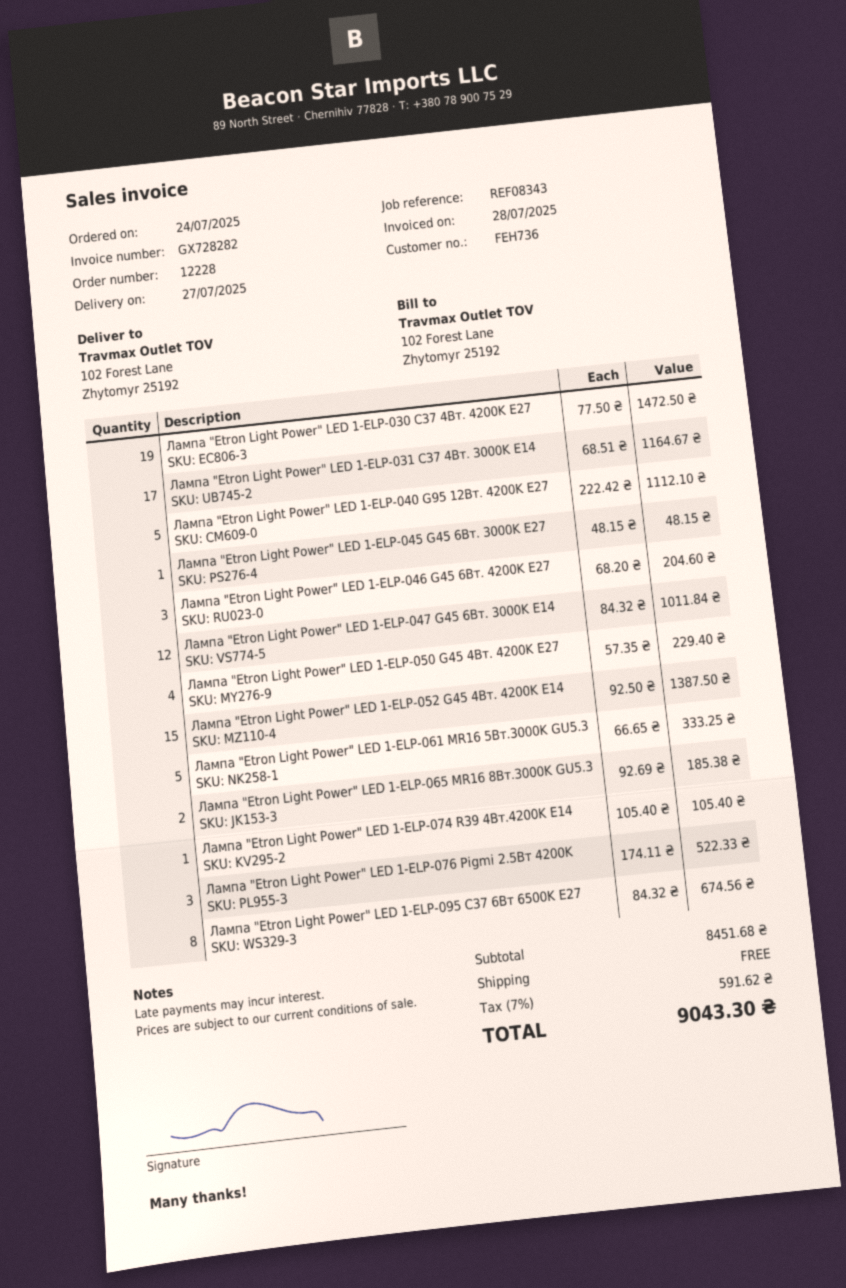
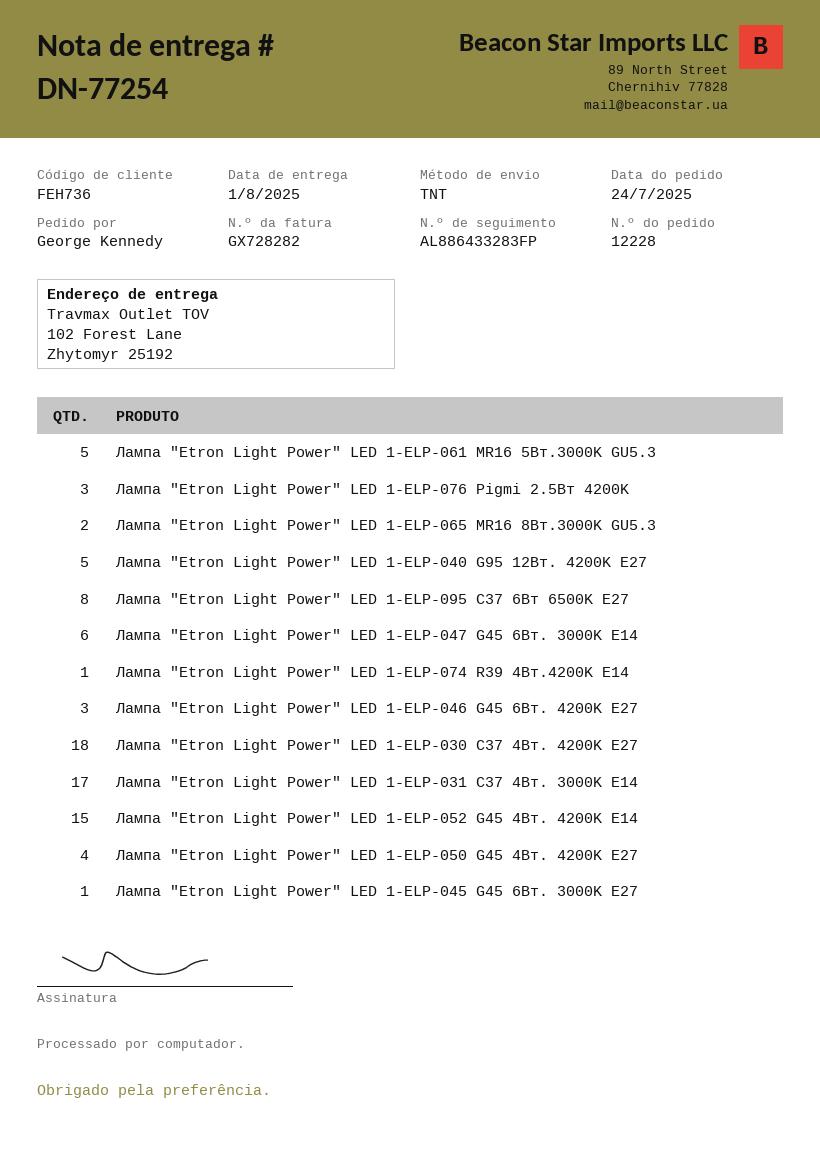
delivery date: 2025-07-27 -> 2025-08-01
Лампа "Etron Light Power" LED 1-ELP-030 C37 4Вт. 4200K E27: 19 -> 18
Лампа "Etron Light Power" LED 1-ELP-047 G45 6Вт. 3000K E14: 12 -> 6

